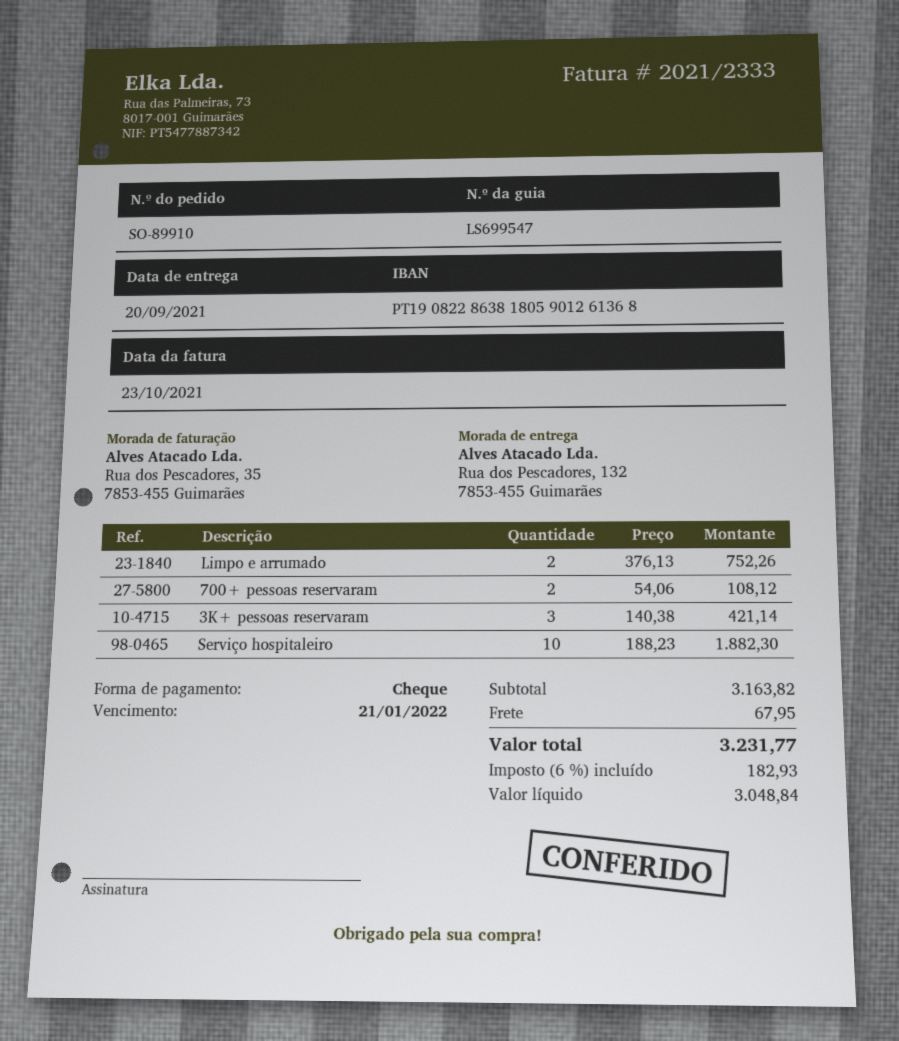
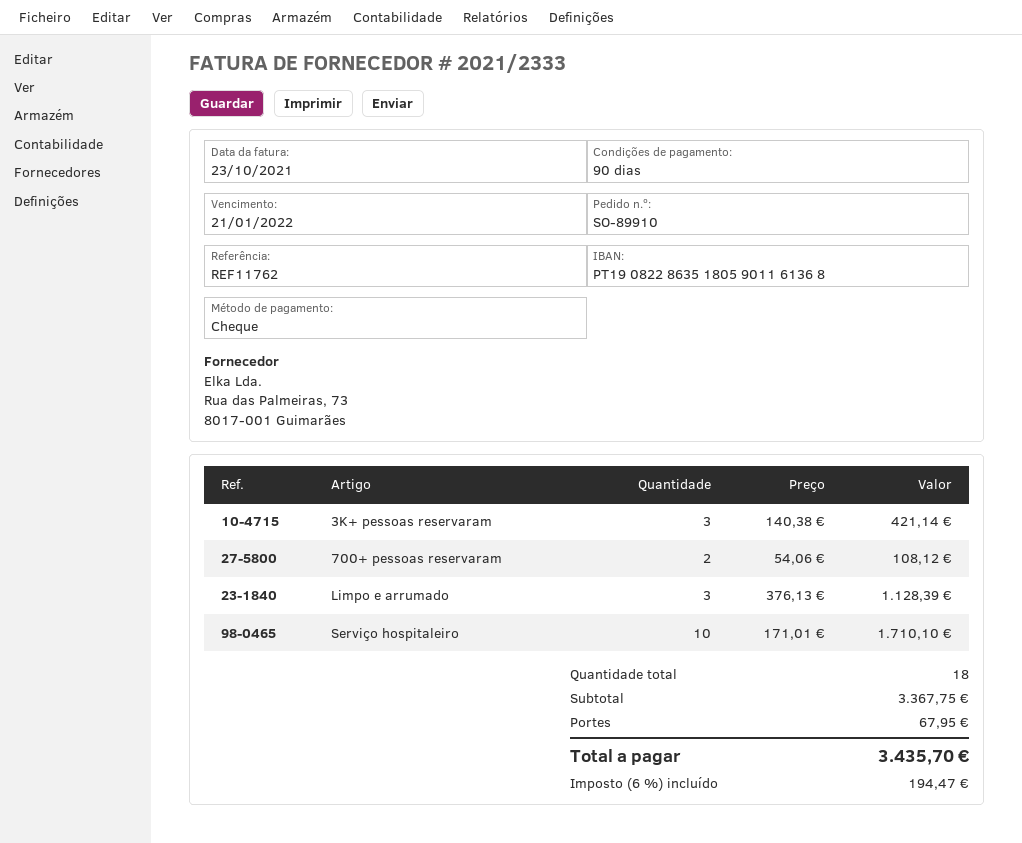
bank account: PT19082286381805901261368 -> PT19082286351805901161368
Limpo e arrumado: 2 x 376.13 = 752.26 -> 3 x 376.13 = 1128.39
Serviço hospitaleiro: 10 x 188.23 = 1882.30 -> 10 x 171.01 = 1710.10
subtotal: 3163.82 -> 3367.75
tax: 6% = 182.93 -> 6% = 194.47
total: 3231.77 -> 3435.70

